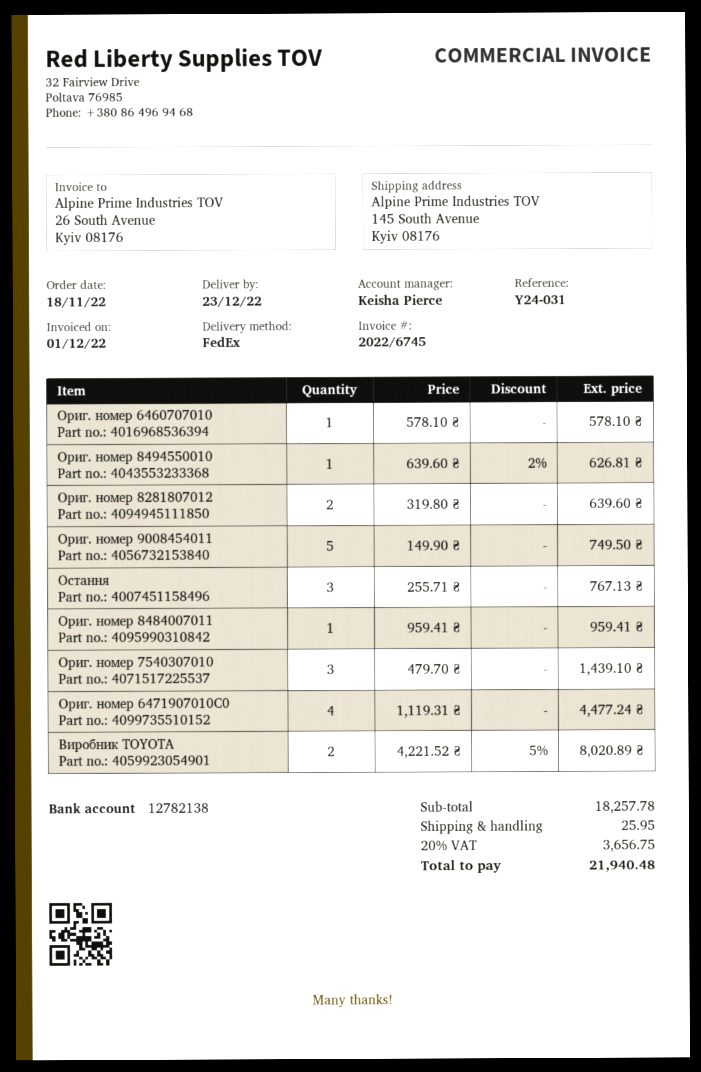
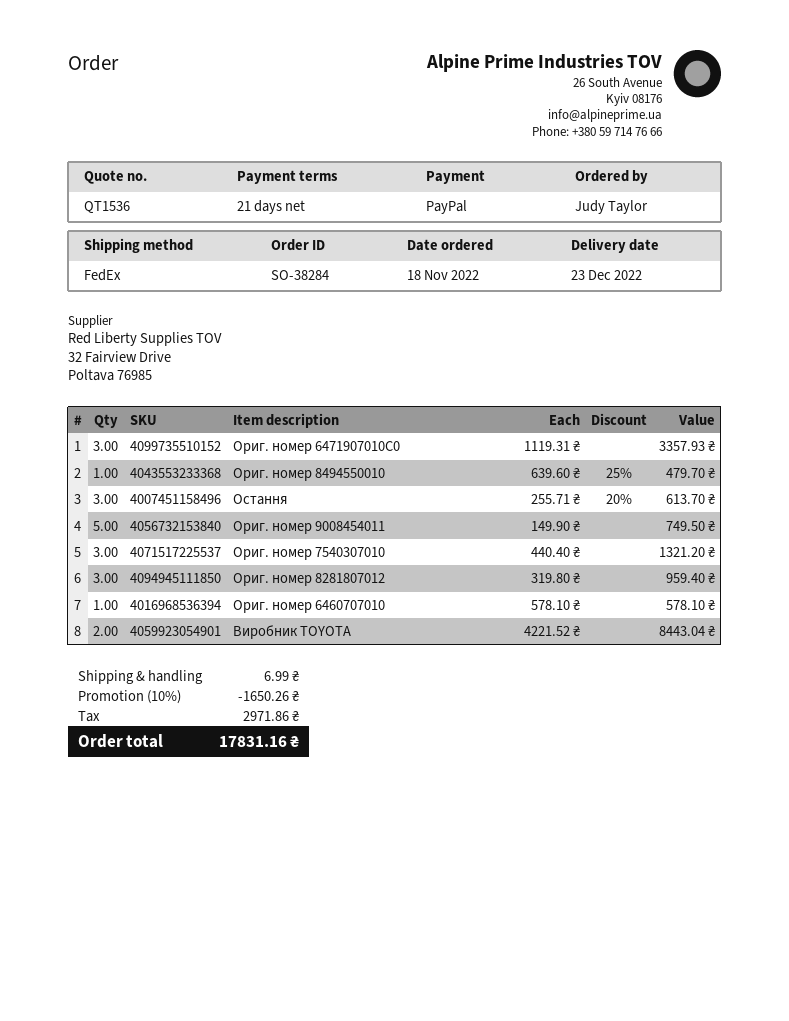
Ориг. номер 8494550010: 1 x 639.60 - 2% = 626.81 -> 1 x 639.60 - 25% = 479.70
Ориг. номер 8281807012: 2 x 319.80 = 639.60 -> 3 x 319.80 = 959.40
Остання: 3 x 255.71 = 767.13 -> 3 x 255.71 - 20% = 613.70
Ориг. номер 8484007011: 1 x 959.41 = 959.41 -> none
Ориг. номер 7540307010: 3 x 479.70 = 1439.10 -> 3 x 440.40 = 1321.20
Ориг. номер 6471907010C0: 4 x 1119.31 = 4477.24 -> 3 x 1119.31 = 3357.93
Виробник TOYOTA: 2 x 4221.52 - 5% = 8020.89 -> 2 x 4221.52 = 8443.04
discount: none -> 10% = 1650.26
shipping: 25.95 -> 6.99
tax: 3656.75 -> 2971.86
total: 21940.48 -> 17831.16

